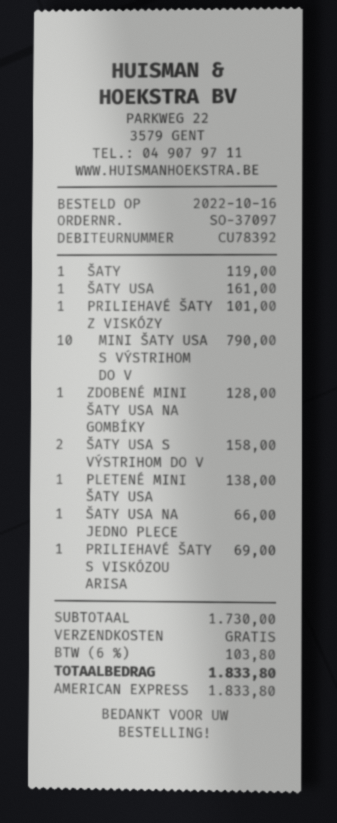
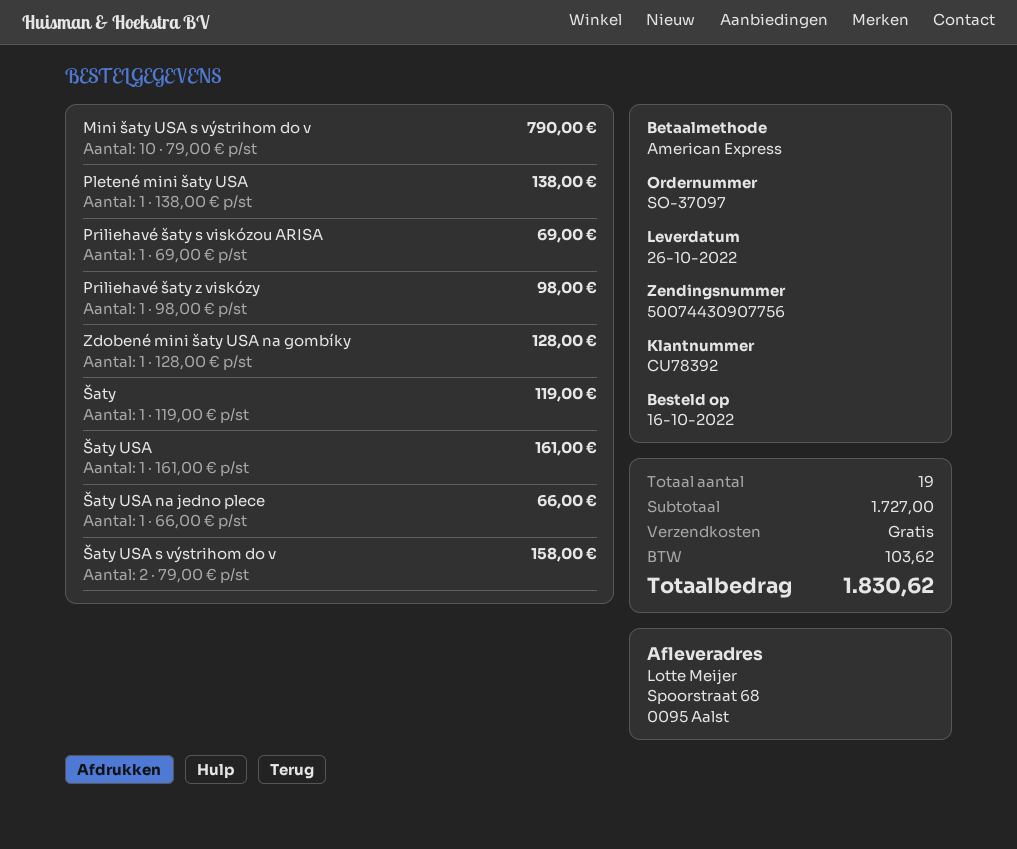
PRILIEHAVÉ ŠATY Z VISKÓZY: 1 for 101.00 -> 1 for 98.00
subtotal: 1730.00 -> 1727.00
tax: 103.80 -> 103.62
total: 1833.80 -> 1830.62

